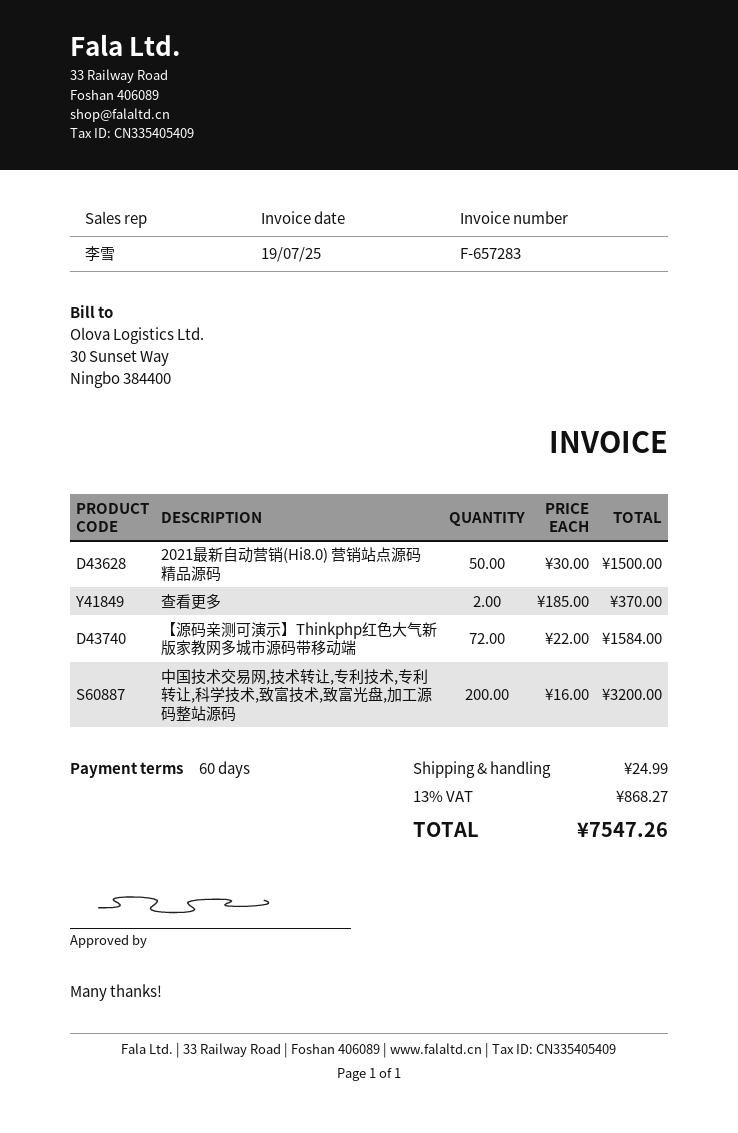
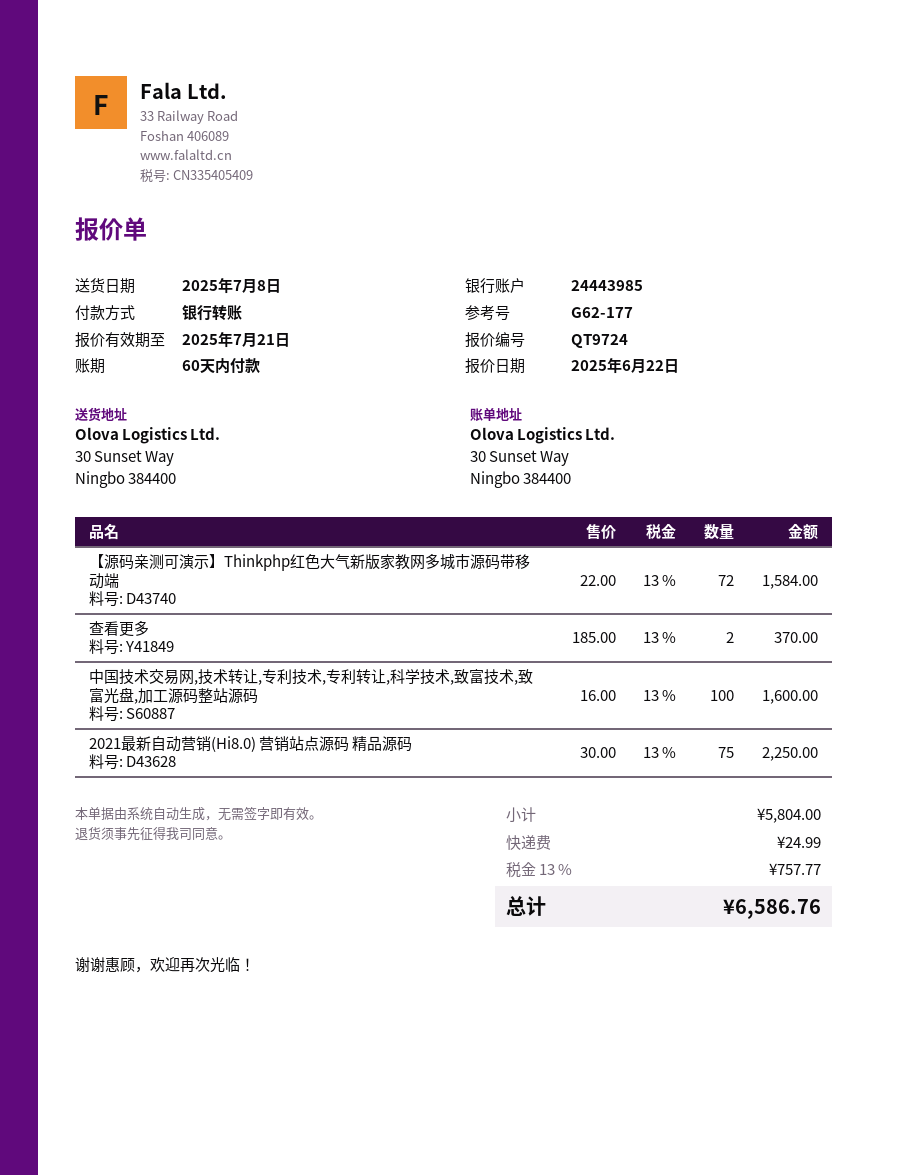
2021最新自动营销(Hi8.0) 营销站点源码 精品源码: 50 x 30.00 = 1500.00 -> 75 x 30.00 = 2250.00
中国技术交易网,技术转让,专利技术,专利转让,科学技术,致富技术,致富光盘,加工源码整站源码: 200 x 16.00 = 3200.00 -> 100 x 16.00 = 1600.00
tax: 13% = 868.27 -> 13% = 757.77
total: 7547.26 -> 6586.76

